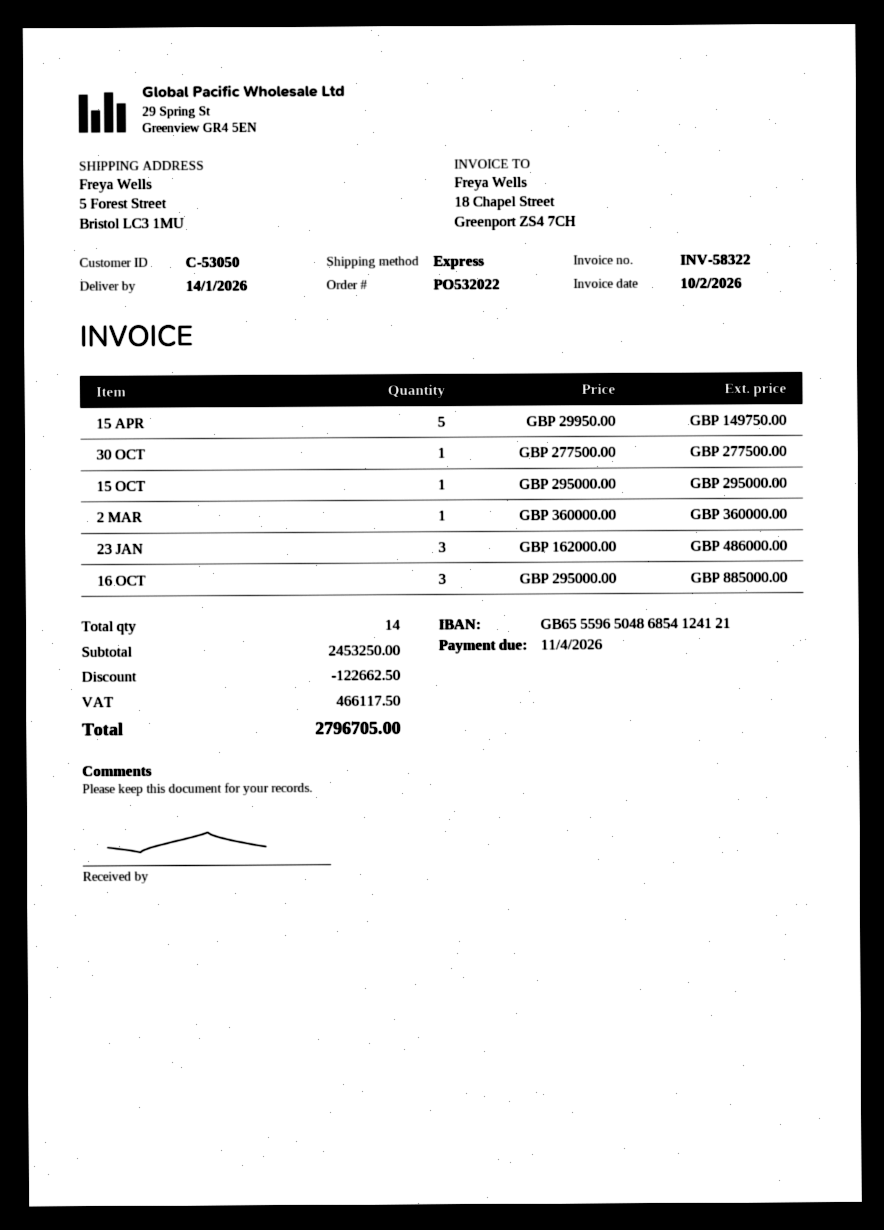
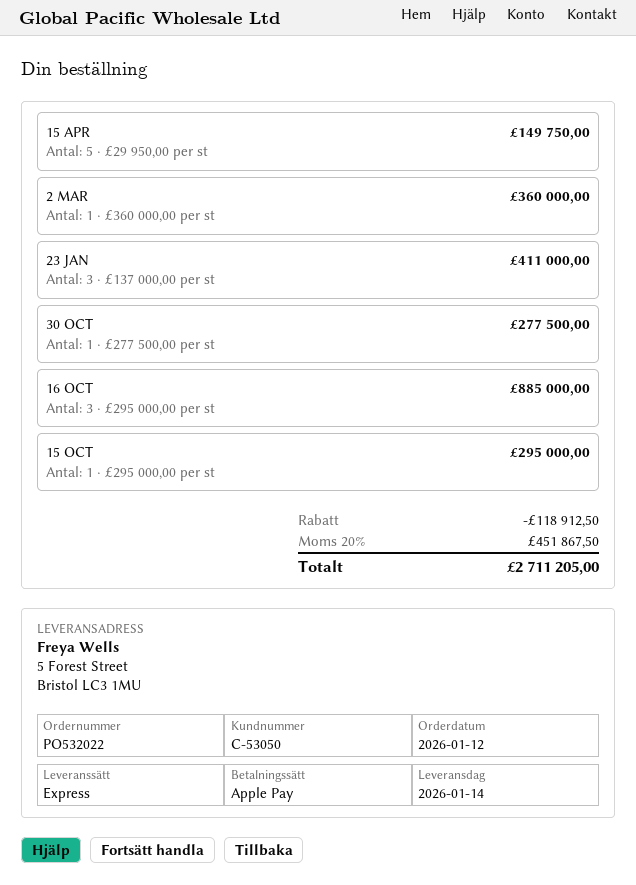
23 JAN: 3 x 162000.00 = 486000.00 -> 3 x 137000.00 = 411000.00
discount: 122662.50 -> 118912.50
tax: 466117.50 -> 451867.50
total: 2796705.00 -> 2711205.00

